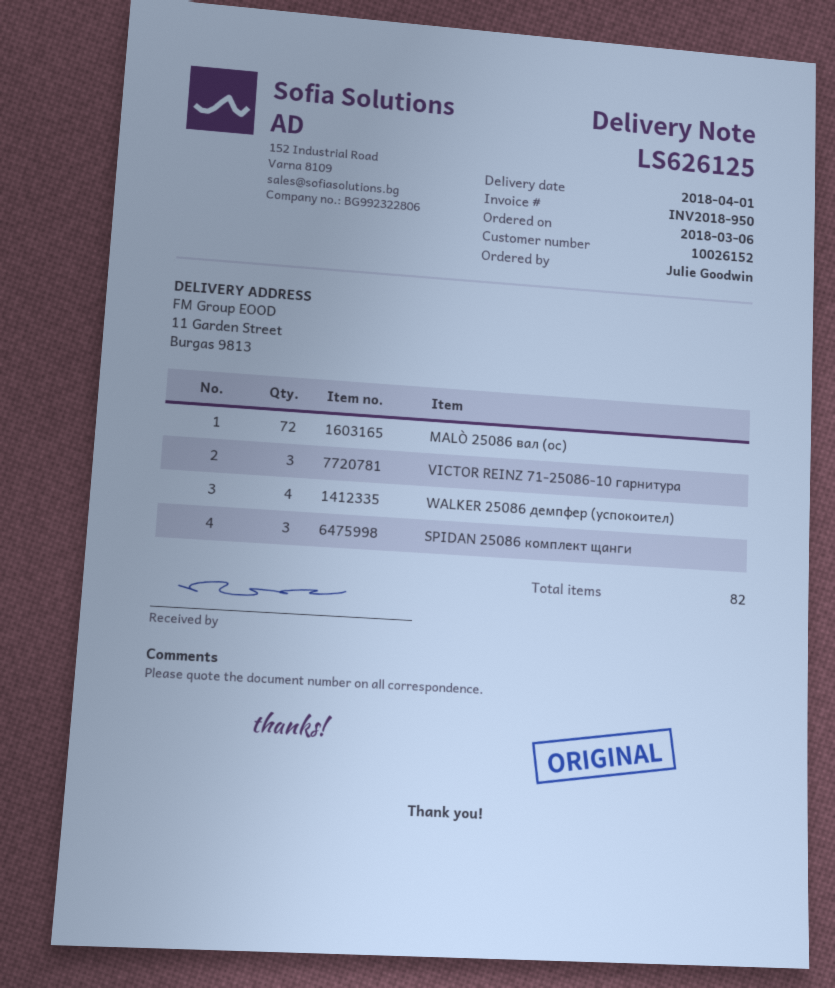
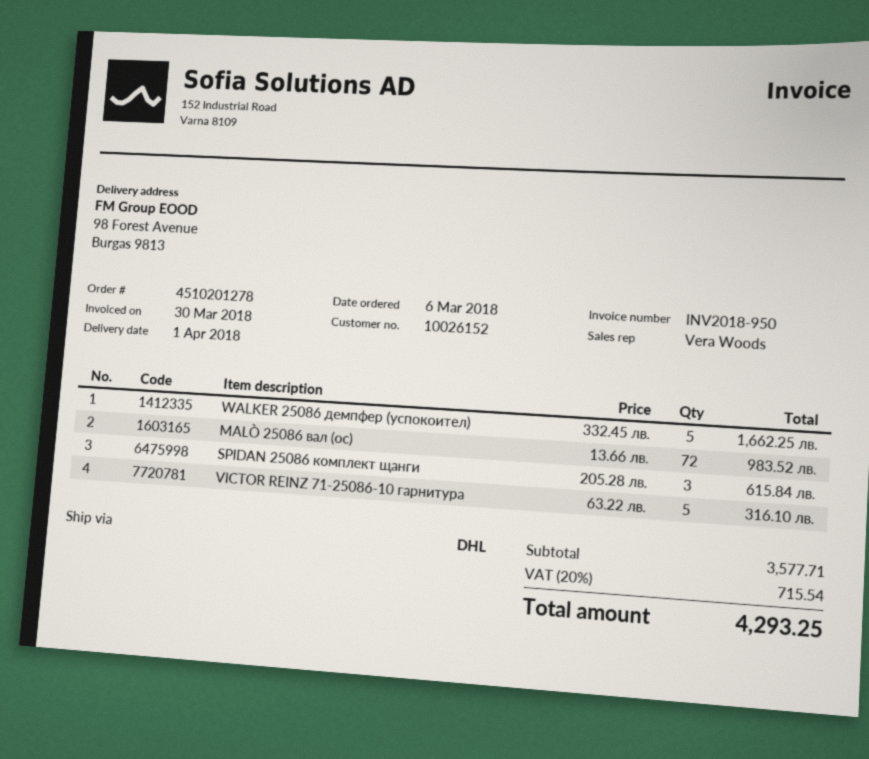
ship to: 11 Garden Street, Burgas 9813 -> 98 Forest Avenue, Burgas 9813
VICTOR REINZ 71-25086-10 гарнитура: 3 -> 5
WALKER 25086 демпфер (успокоител): 4 -> 5

